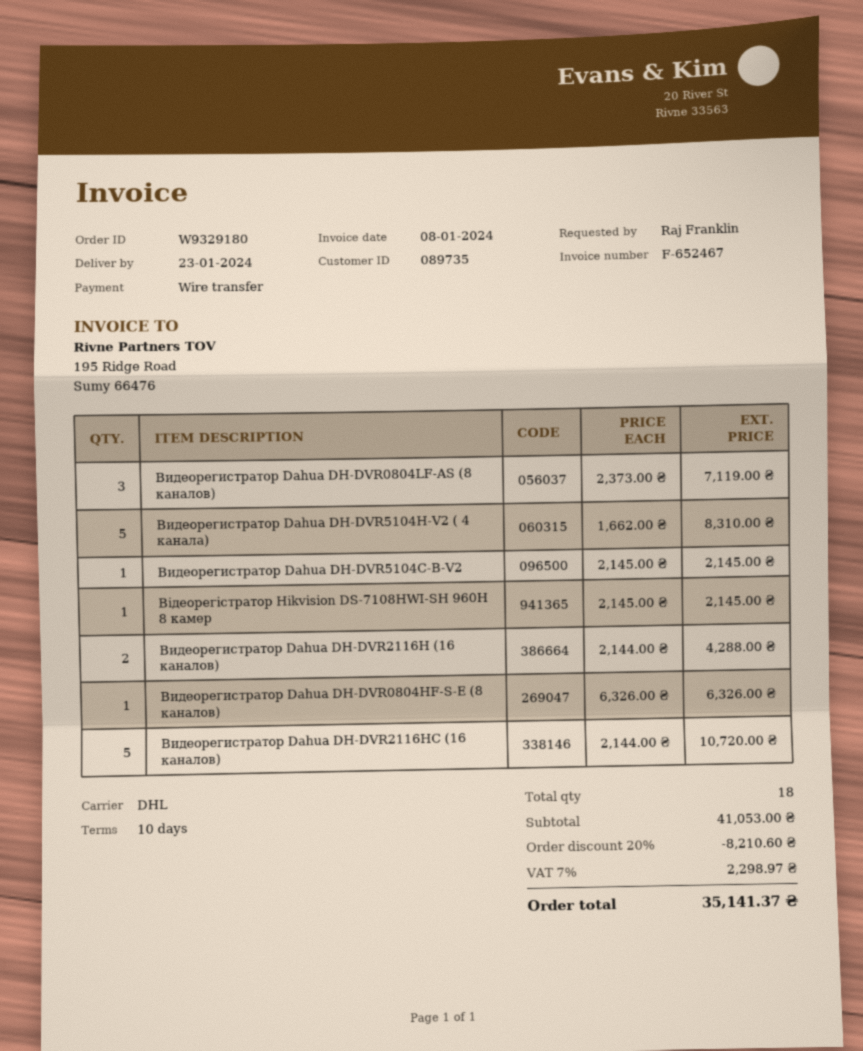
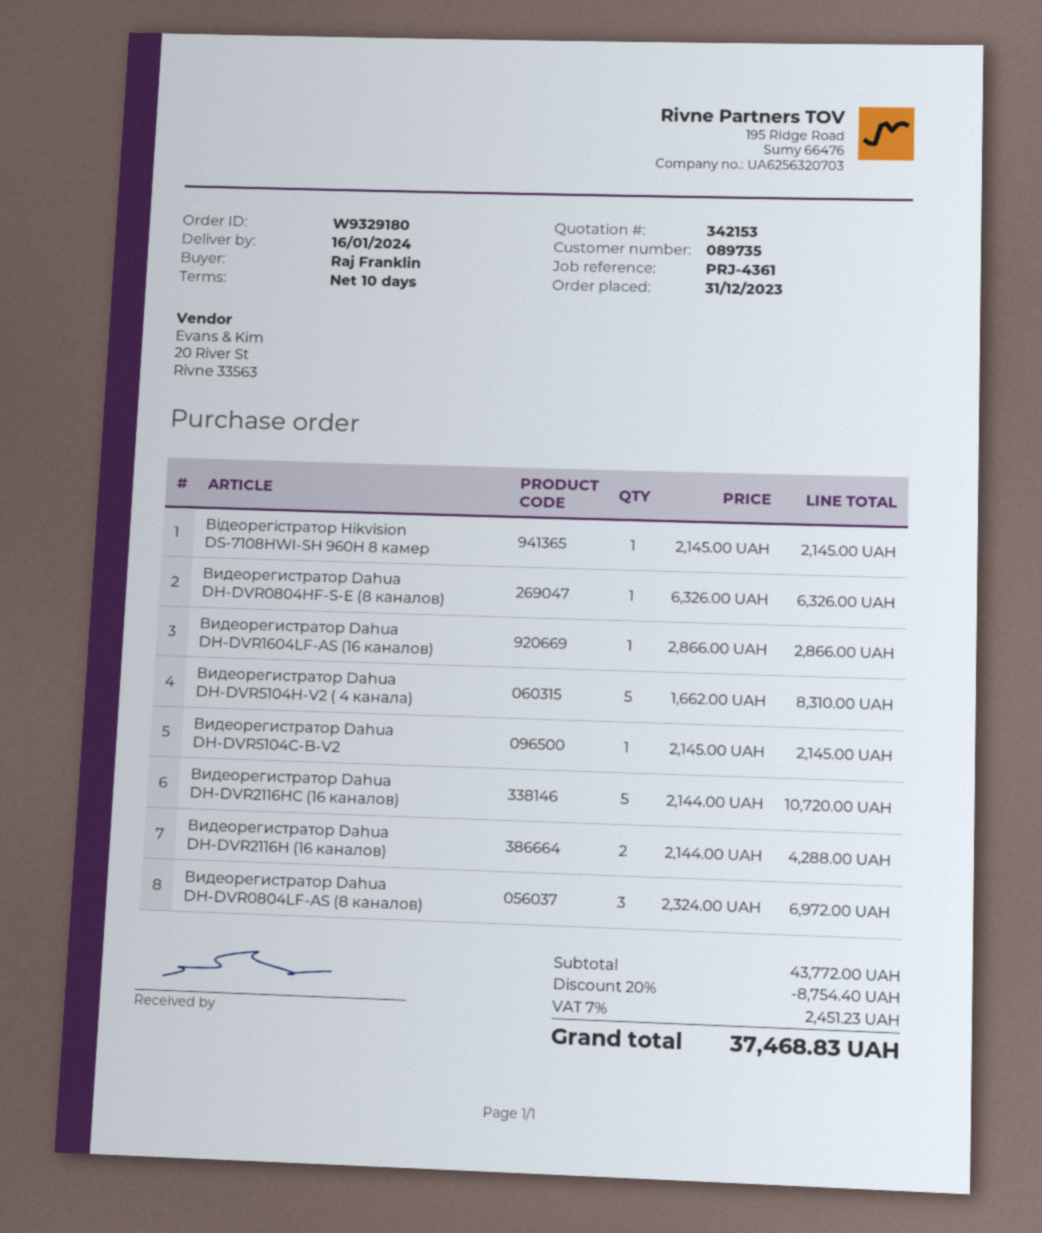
delivery date: 2024-01-23 -> 2024-01-16
Видеорегистратор Dahua DH-DVR0804LF-AS (8 каналов): 3 x 2373.00 = 7119.00 -> 3 x 2324.00 = 6972.00
Видеорегистратор Dahua DH-DVR1604LF-AS (16 каналов): none -> 1 x 2866.00 = 2866.00
subtotal: 41053.00 -> 43772.00
discount: 20% = 8210.60 -> 20% = 8754.40
tax: 7% = 2298.97 -> 7% = 2451.23
total: 35141.37 -> 37468.83

